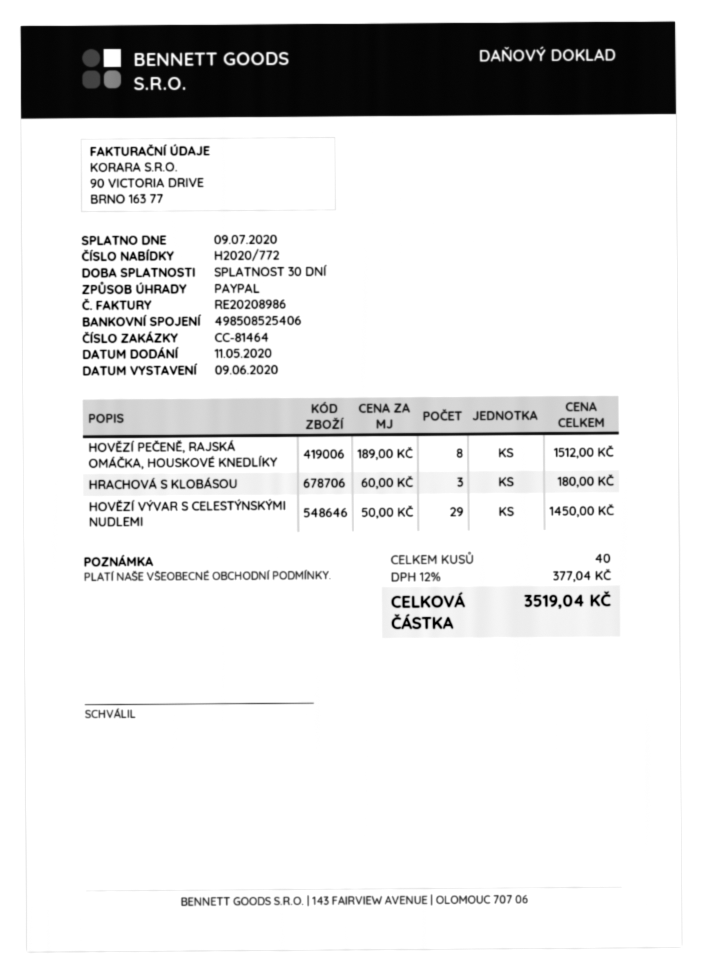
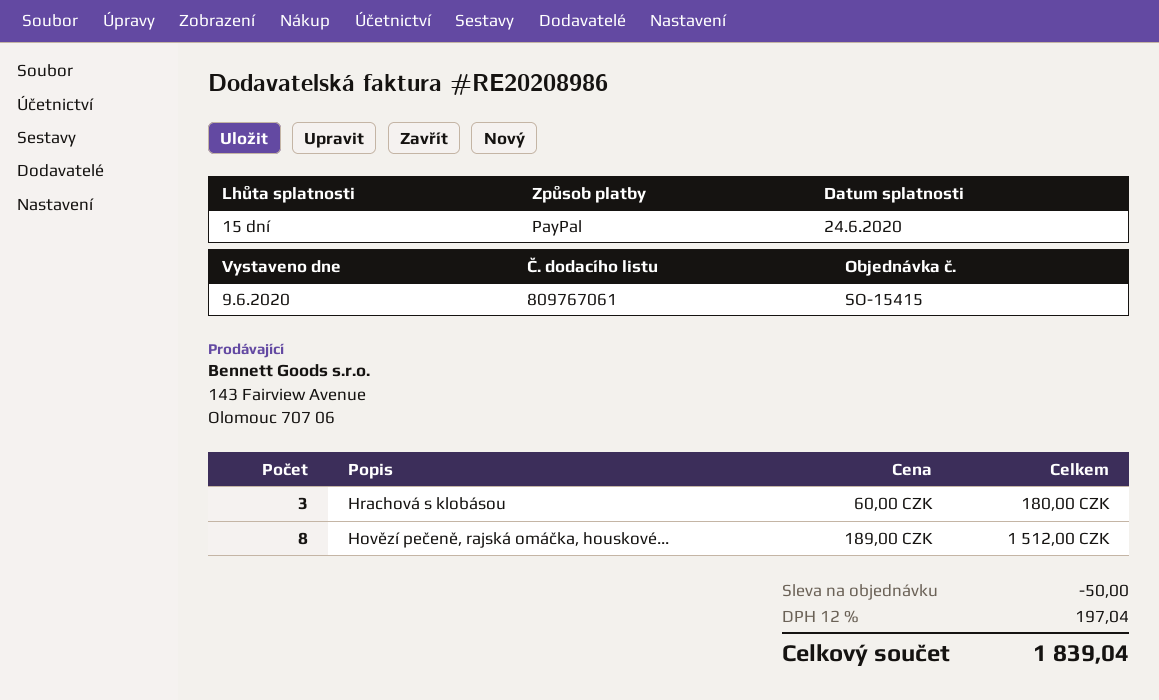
payment terms: 30 days -> 15 days
due date: 2020-07-09 -> 2020-06-24
HOVĚZÍ VÝVAR S CELESTÝNSKÝMI NUDLEMI: 29 x 50.00 = 1450.00 -> none
discount: none -> 50.00
tax: 12% = 377.04 -> 12% = 197.04
total: 3519.04 -> 1839.04

